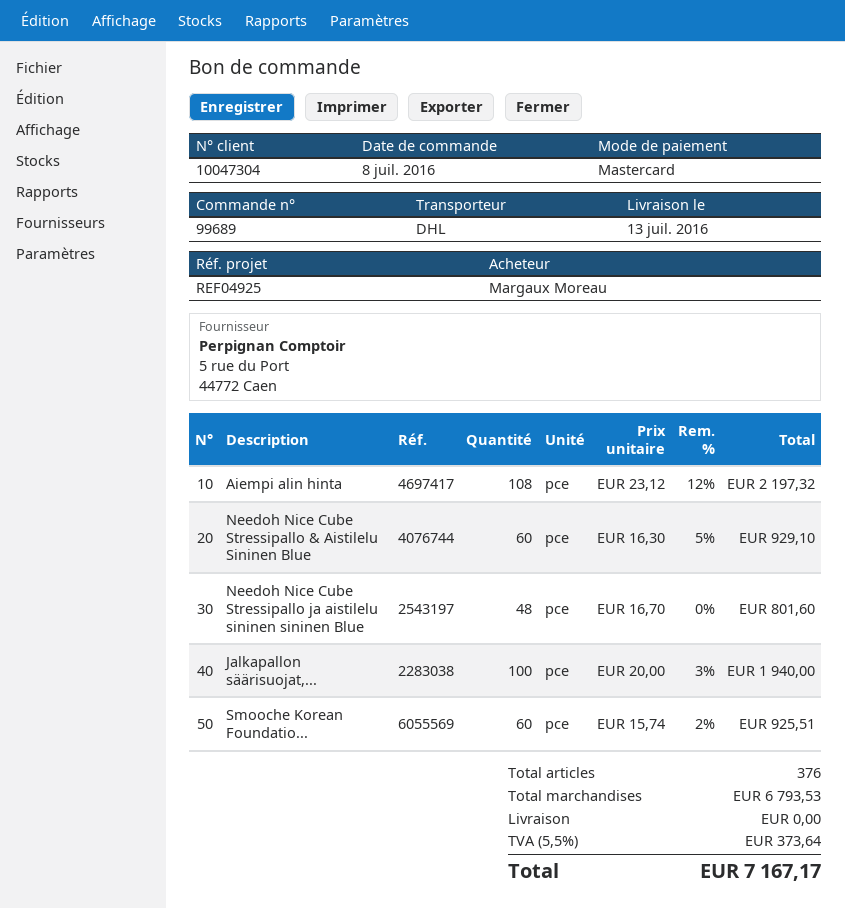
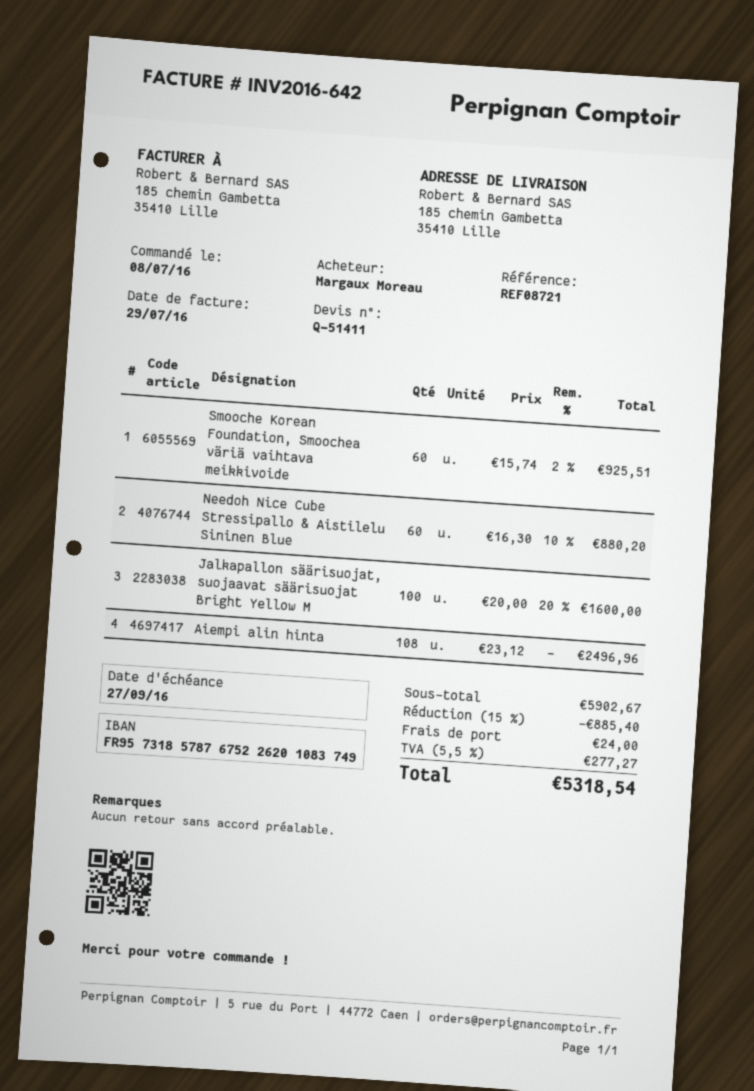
reference: REF04925 -> REF08721
Aiempi alin hinta: 108 x 23.12 - 12% = 2197.32 -> 108 x 23.12 = 2496.96
Needoh Nice Cube Stressipallo & Aistilelu Sininen Blue: 60 x 16.30 - 5% = 929.10 -> 60 x 16.30 - 10% = 880.20
Needoh Nice Cube Stressipallo ja aistilelu sininen sininen Blue: 48 x 16.70 = 801.60 -> none
Jalkapallon säärisuojat,...: 100 x 20.00 - 3% = 1940.00 -> 100 x 20.00 - 20% = 1600.00
subtotal: 6793.53 -> 5902.67
discount: none -> 15% = 885.40
shipping: 0.00 -> 24.00
tax: 5.5% = 373.64 -> 5.5% = 277.27
total: 7167.17 -> 5318.54

